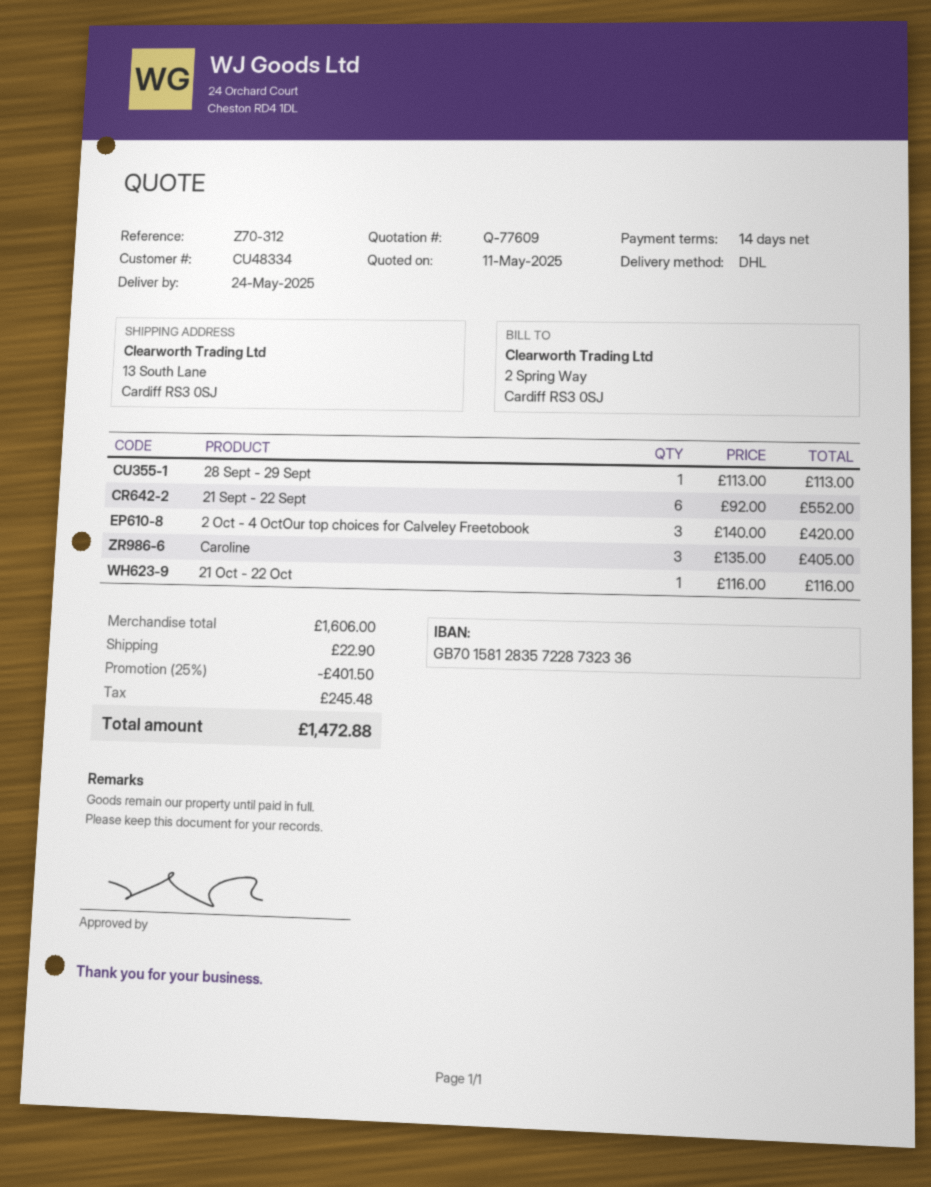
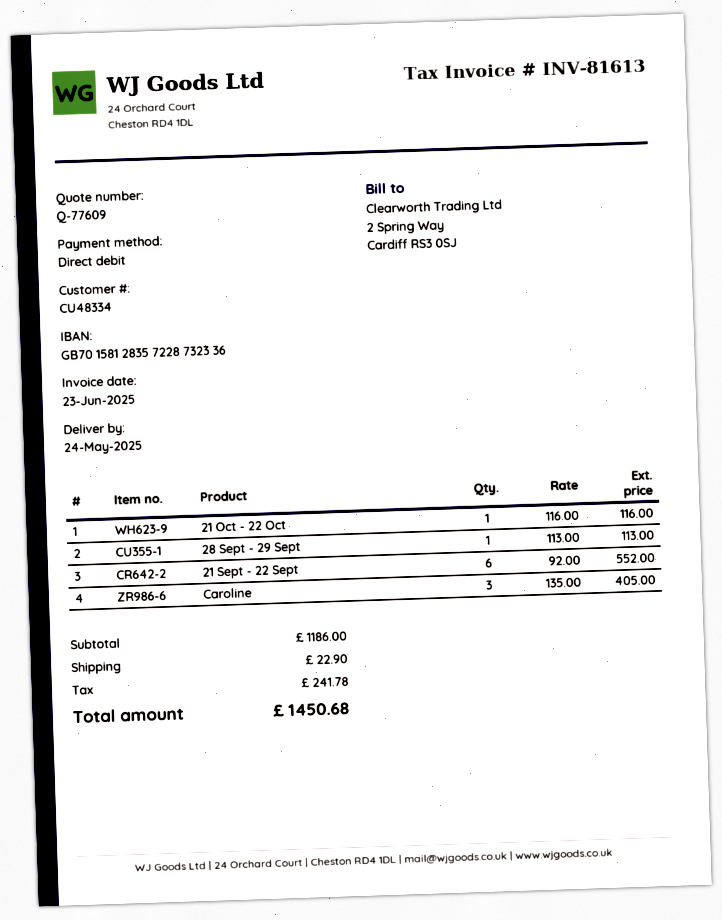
2 Oct - 4 OctOur top choices for Calveley Freetobook: 3 x 140.00 = 420.00 -> none
subtotal: 1606.00 -> 1186.00
discount: 25% = 401.50 -> none
tax: 245.48 -> 241.78
total: 1472.88 -> 1450.68

